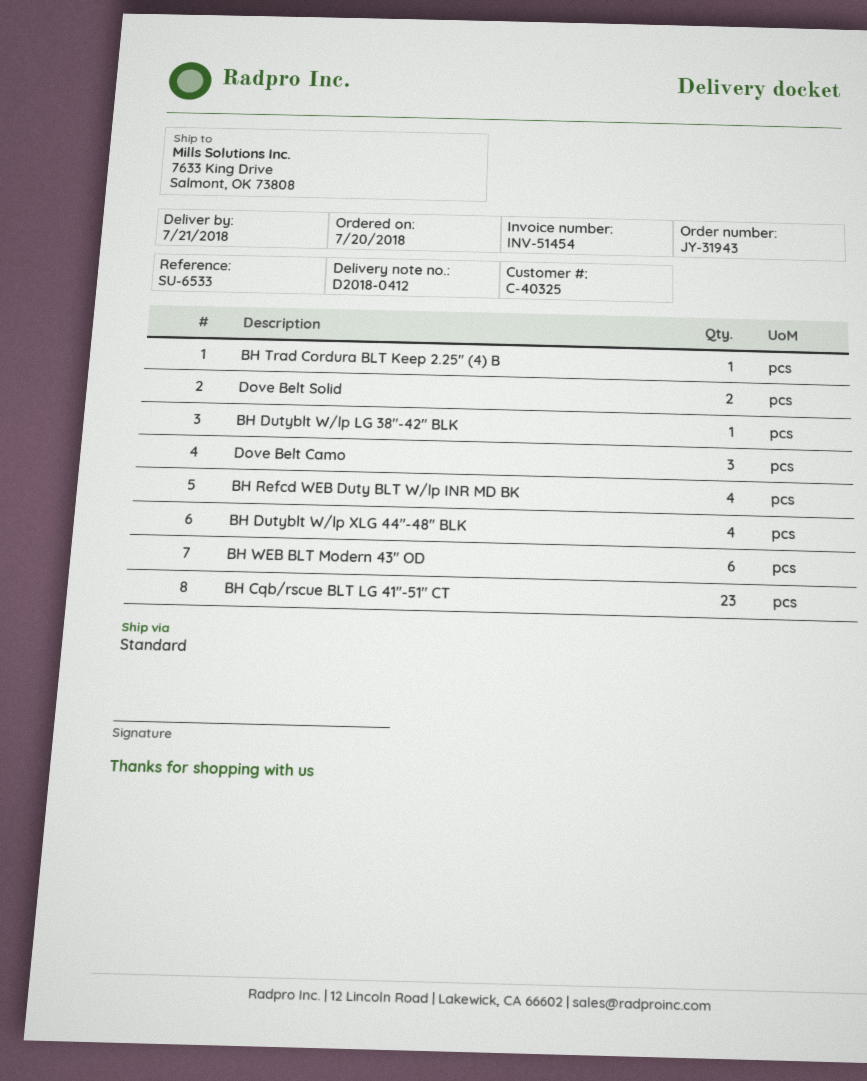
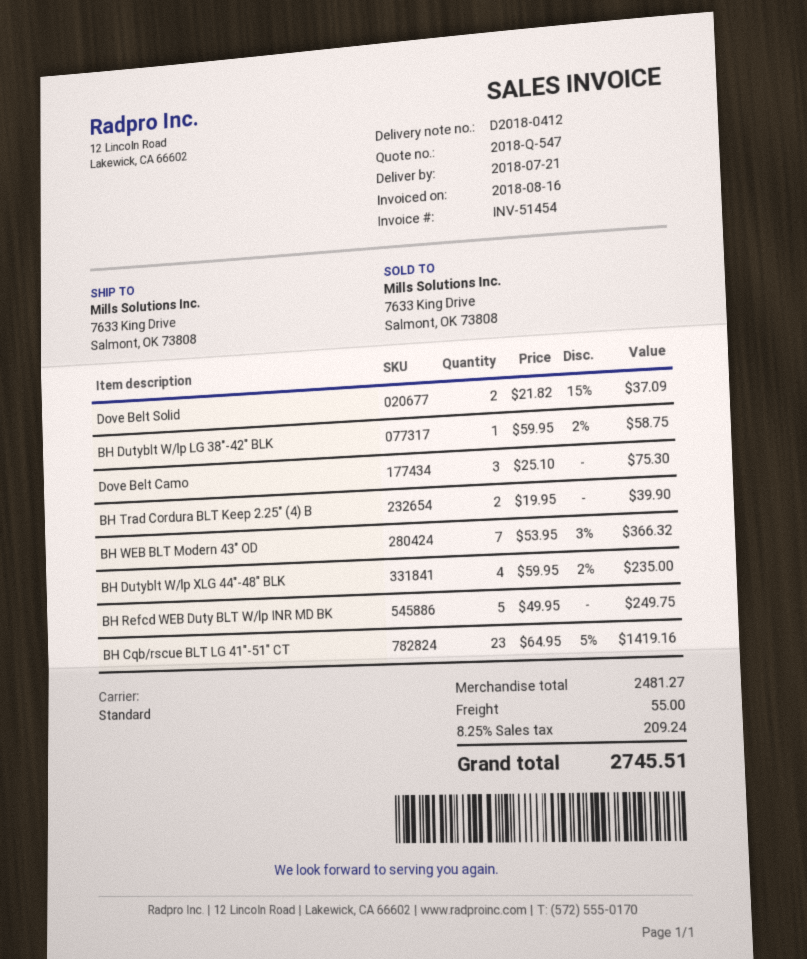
BH Trad Cordura BLT Keep 2.25" (4) B: 1 -> 2
BH Refcd WEB Duty BLT W/lp INR MD BK: 4 -> 5
BH WEB BLT Modern 43" OD: 6 -> 7

